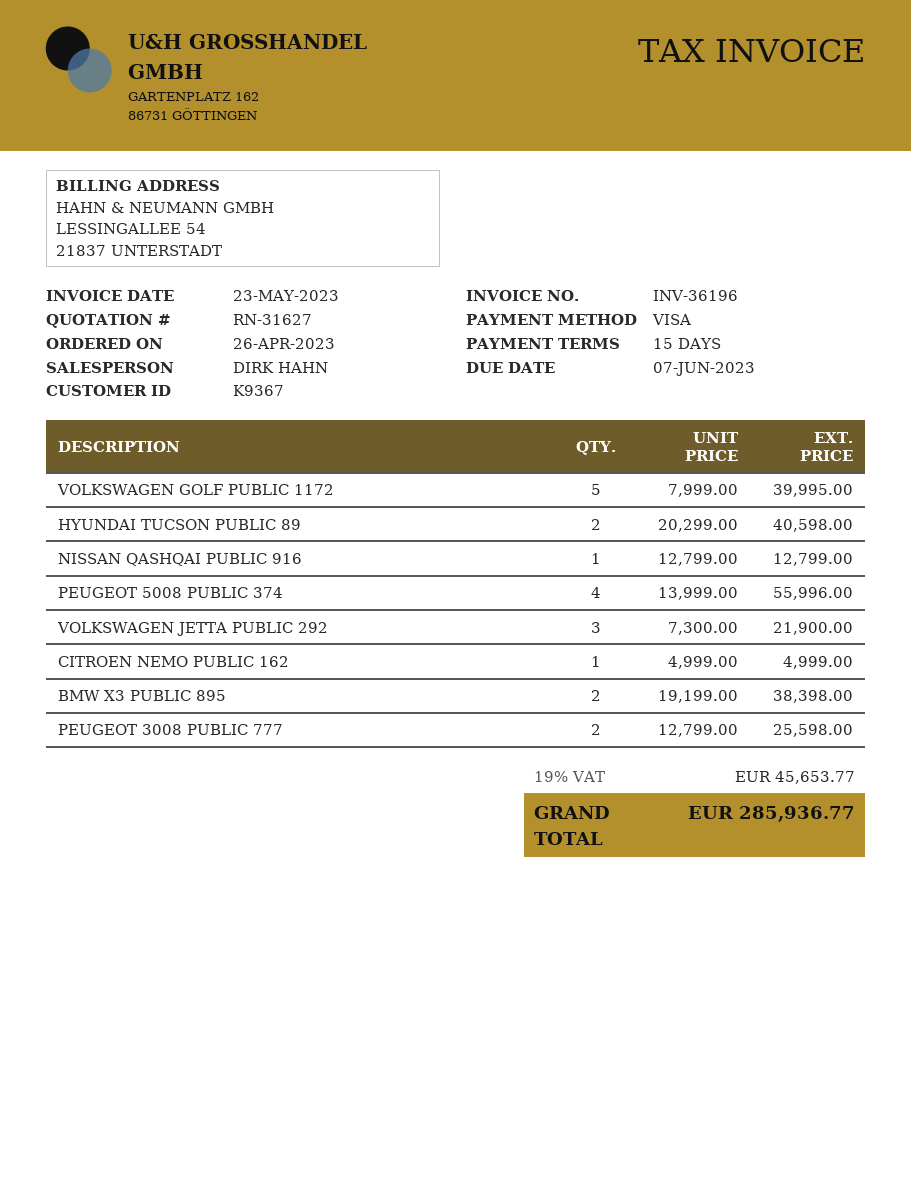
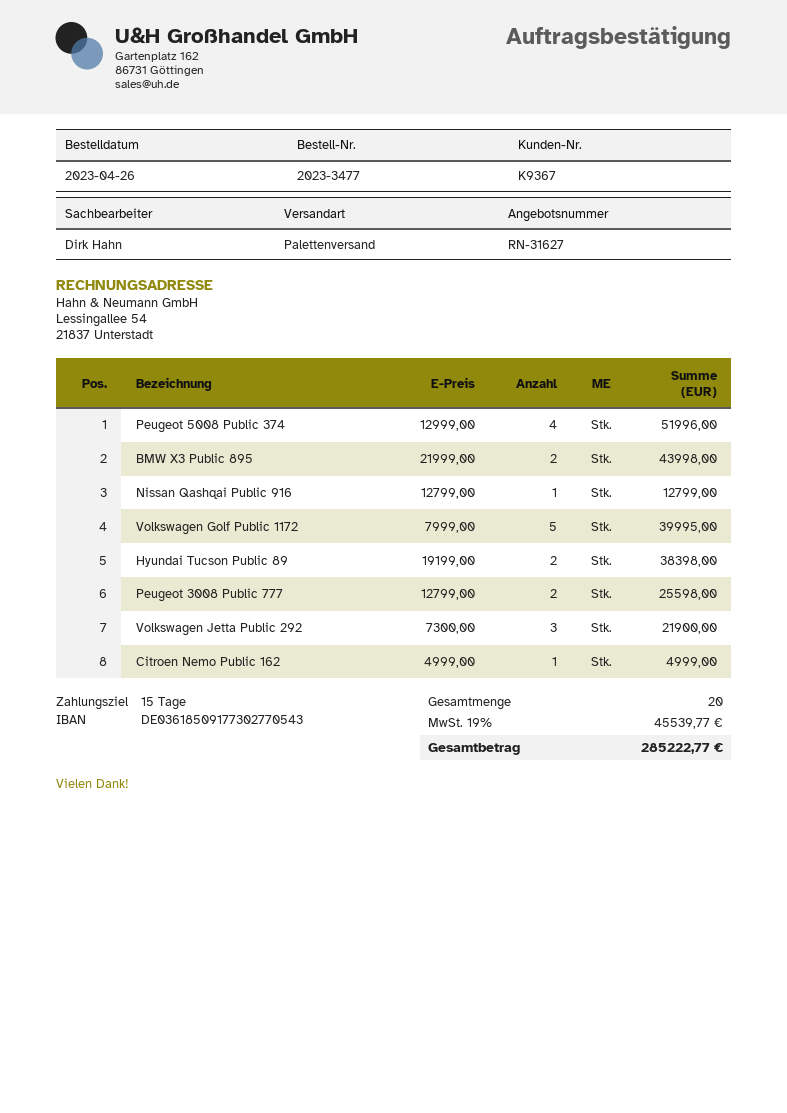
HYUNDAI TUCSON PUBLIC 89: 2 x 20299.00 = 40598.00 -> 2 x 19199.00 = 38398.00
PEUGEOT 5008 PUBLIC 374: 4 x 13999.00 = 55996.00 -> 4 x 12999.00 = 51996.00
BMW X3 PUBLIC 895: 2 x 19199.00 = 38398.00 -> 2 x 21999.00 = 43998.00
tax: 19% = 45653.77 -> 19% = 45539.77
total: 285936.77 -> 285222.77

